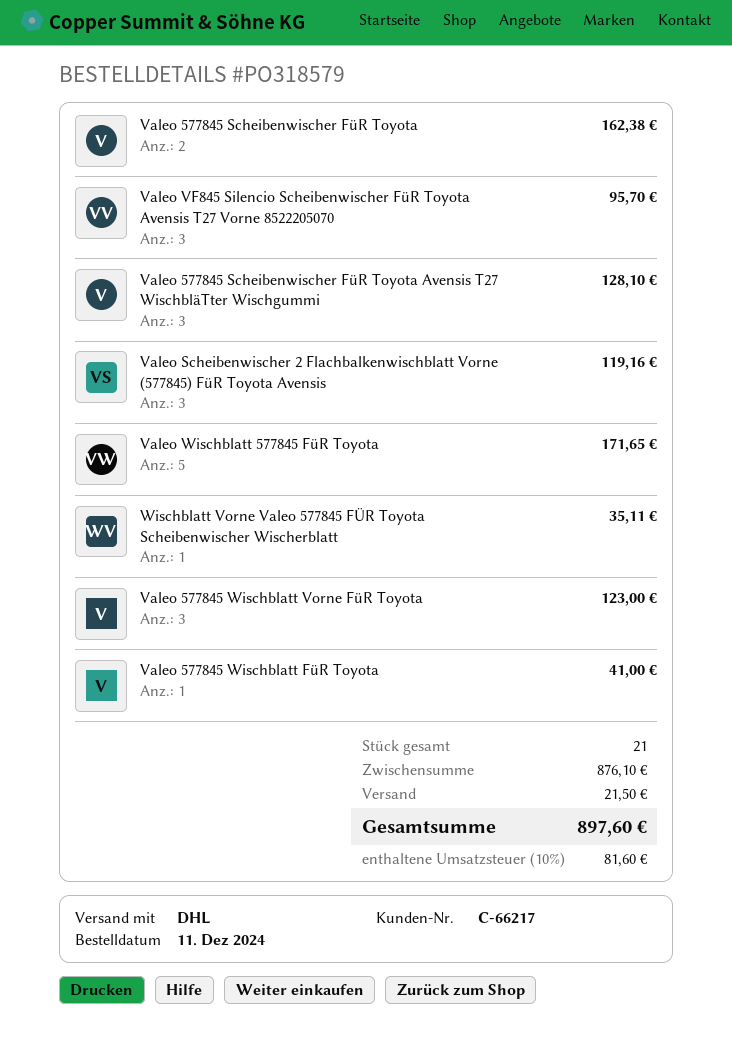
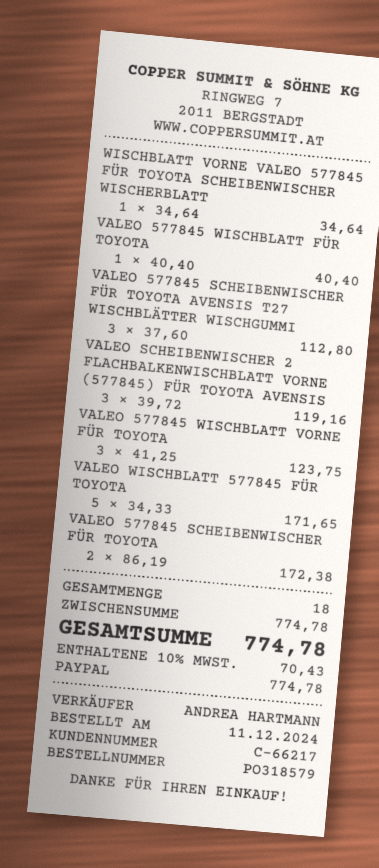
Valeo 577845 Scheibenwischer FüR Toyota: 2 for 162.38 -> 2 for 172.38
Valeo VF845 Silencio Scheibenwischer FüR Toyota Avensis T27 Vorne 8522205070: 3 for 95.70 -> none
Valeo 577845 Scheibenwischer FüR Toyota Avensis T27 WischbläTter Wischgummi: 3 for 128.10 -> 3 for 112.80
Wischblatt Vorne Valeo 577845 FÜR Toyota Scheibenwischer Wischerblatt: 1 for 35.11 -> 1 for 34.64
Valeo 577845 Wischblatt Vorne FüR Toyota: 3 for 123.00 -> 3 for 123.75
Valeo 577845 Wischblatt FüR Toyota: 1 for 41.00 -> 1 for 40.40
total quantity: 21 -> 18
subtotal: 876.10 -> 774.78
shipping: 21.50 -> none
tax: 10% = 81.60 -> 10% = 70.43
total: 897.60 -> 774.78

